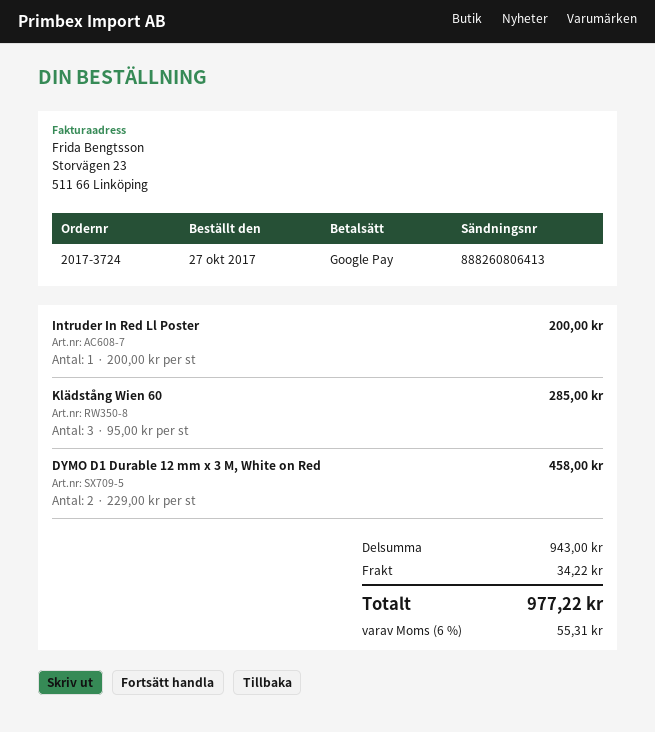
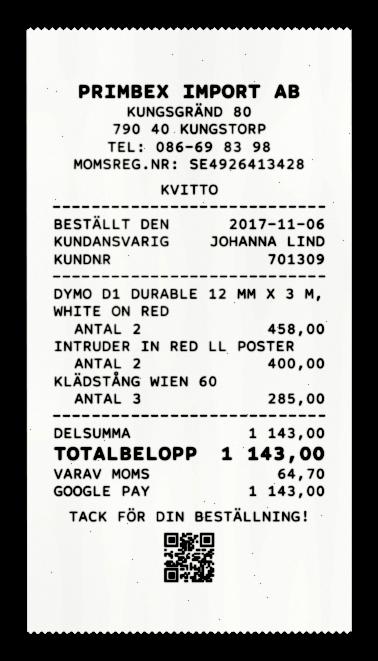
order date: 2017-10-27 -> 2017-11-06
Intruder In Red Ll Poster: 1 for 200.00 -> 2 for 400.00
subtotal: 943.00 -> 1143.00
shipping: 34.22 -> none
tax: 55.31 -> 64.70
total: 977.22 -> 1143.00

